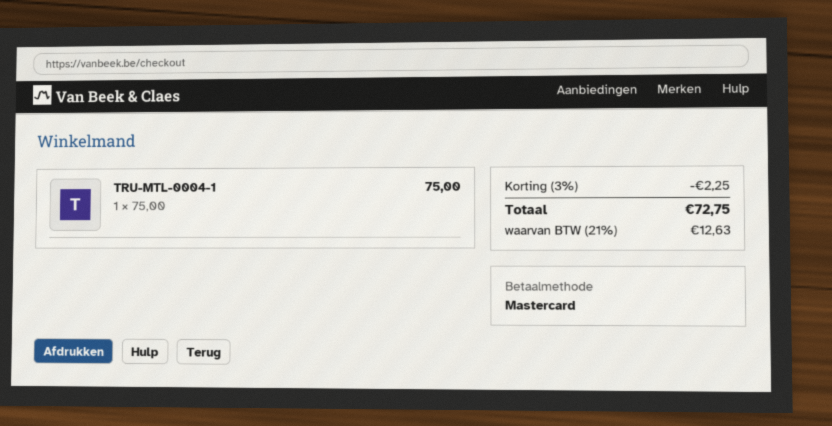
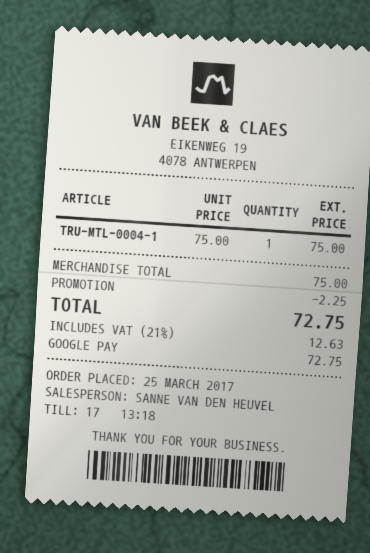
payment method: Mastercard -> Google Pay

